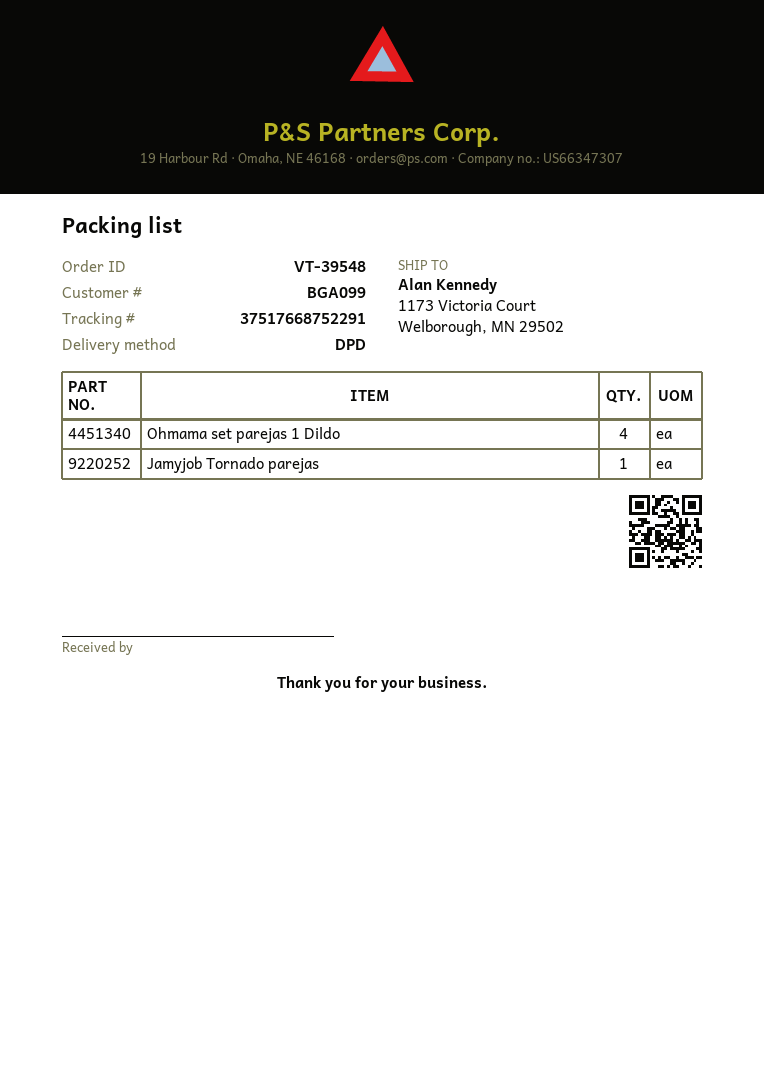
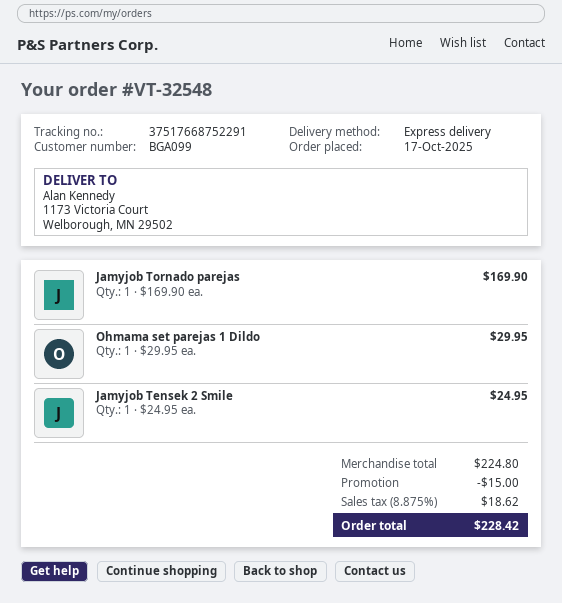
order number: VT-39548 -> VT-32548
shipping method: DPD -> express
Ohmama set parejas 1 Dildo: 4 -> 1
Jamyjob Tensek 2 Smile: none -> 1

